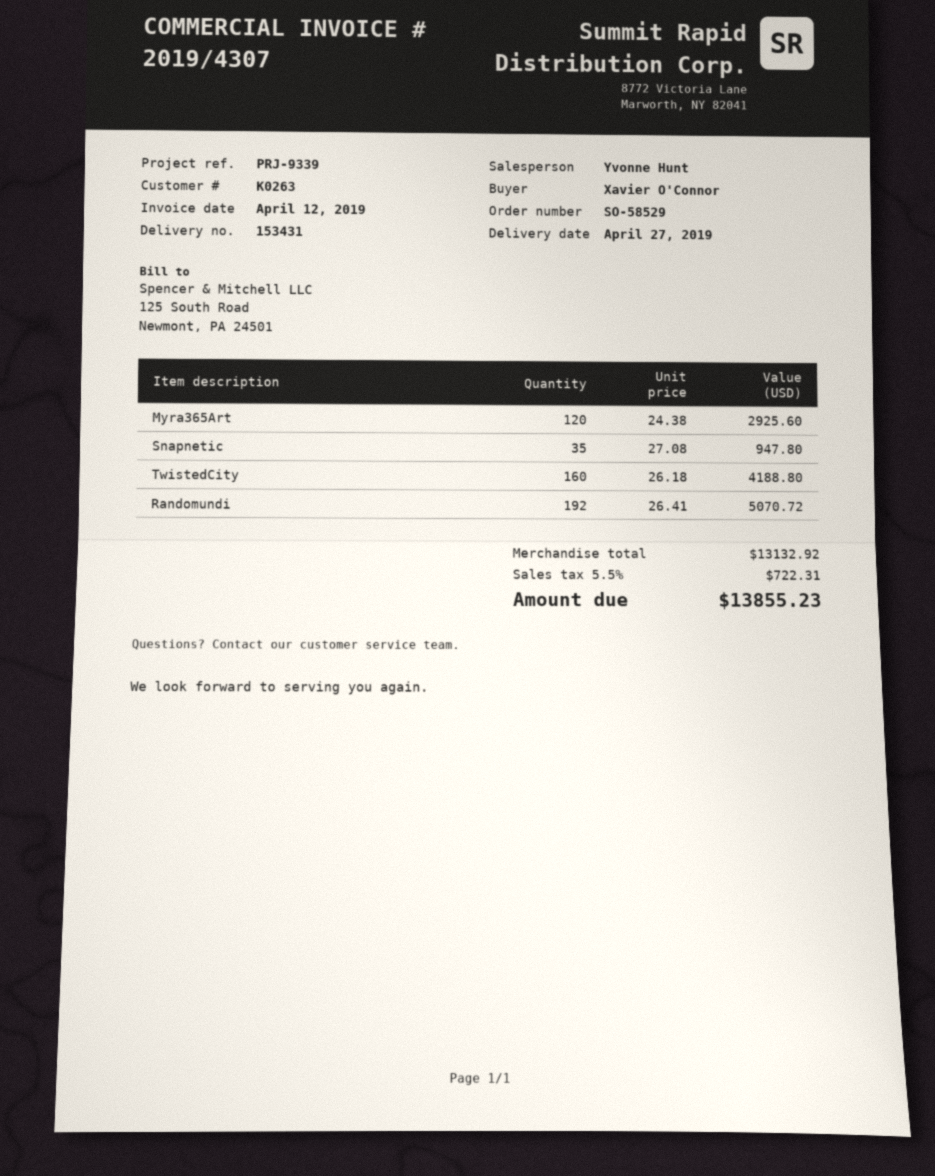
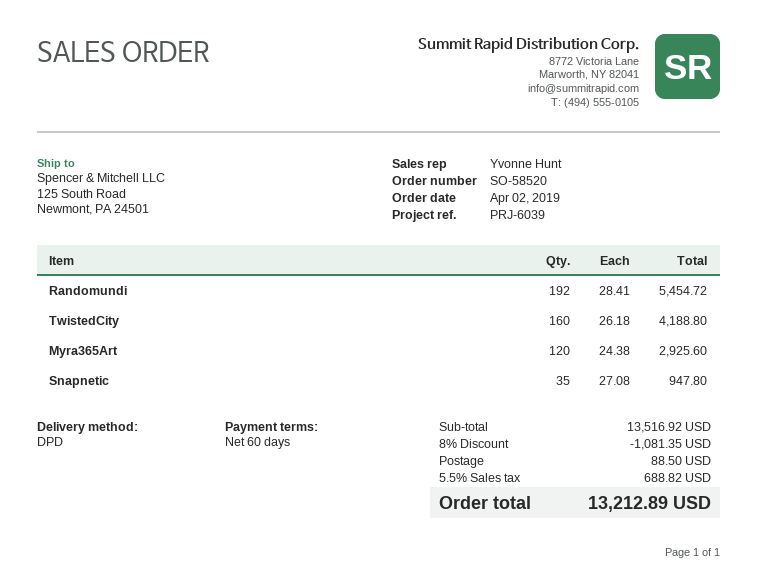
order number: SO-58529 -> SO-58520
reference: PRJ-9339 -> PRJ-6039
Randomundi: 192 x 26.41 = 5070.72 -> 192 x 28.41 = 5454.72
subtotal: 13132.92 -> 13516.92
discount: none -> 8% = 1081.35
shipping: none -> 88.50
tax: 5.5% = 722.31 -> 5.5% = 688.82
total: 13855.23 -> 13212.89

